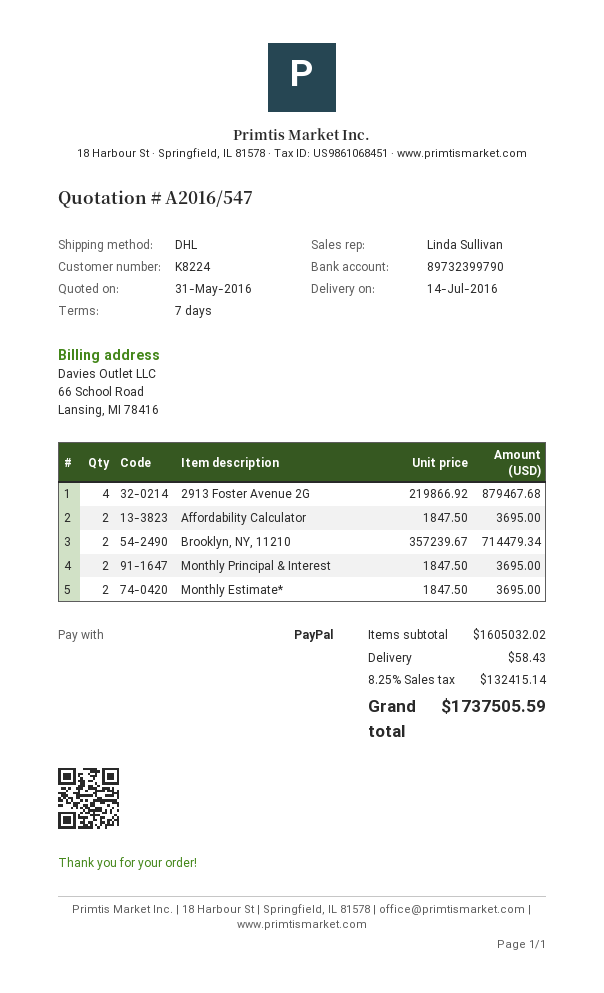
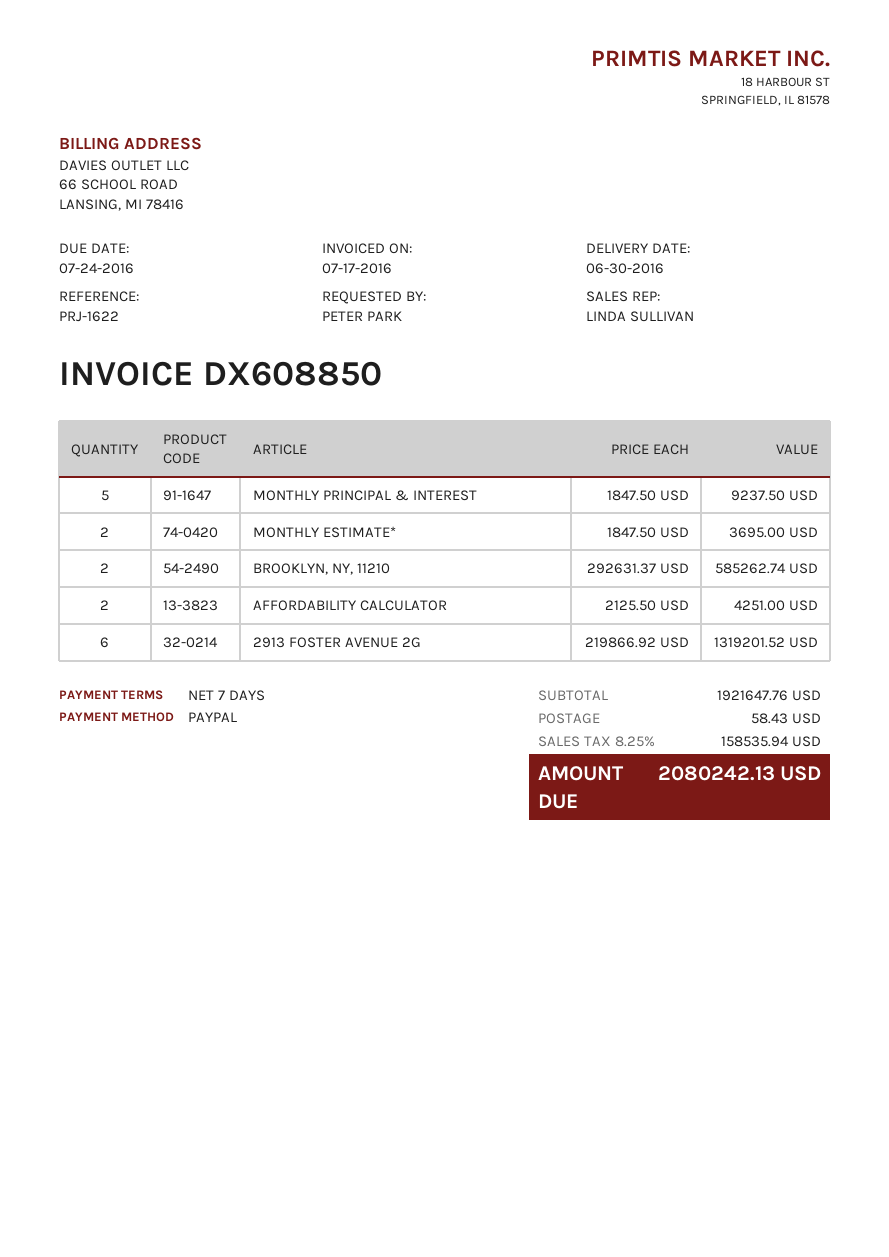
delivery date: 2016-07-14 -> 2016-06-30
2913 Foster Avenue 2G: 4 x 219866.92 = 879467.68 -> 6 x 219866.92 = 1319201.52
Affordability Calculator: 2 x 1847.50 = 3695.00 -> 2 x 2125.50 = 4251.00
Brooklyn, NY, 11210: 2 x 357239.67 = 714479.34 -> 2 x 292631.37 = 585262.74
Monthly Principal & Interest: 2 x 1847.50 = 3695.00 -> 5 x 1847.50 = 9237.50
subtotal: 1605032.02 -> 1921647.76
tax: 8.25% = 132415.14 -> 8.25% = 158535.94
total: 1737505.59 -> 2080242.13

